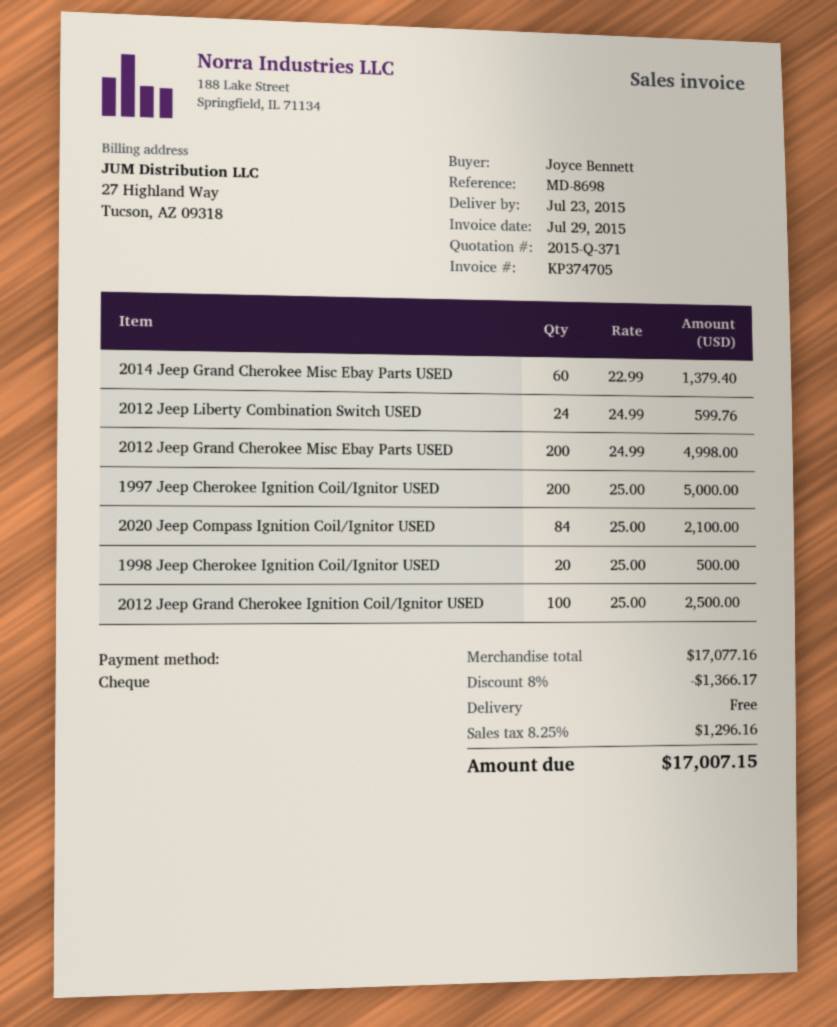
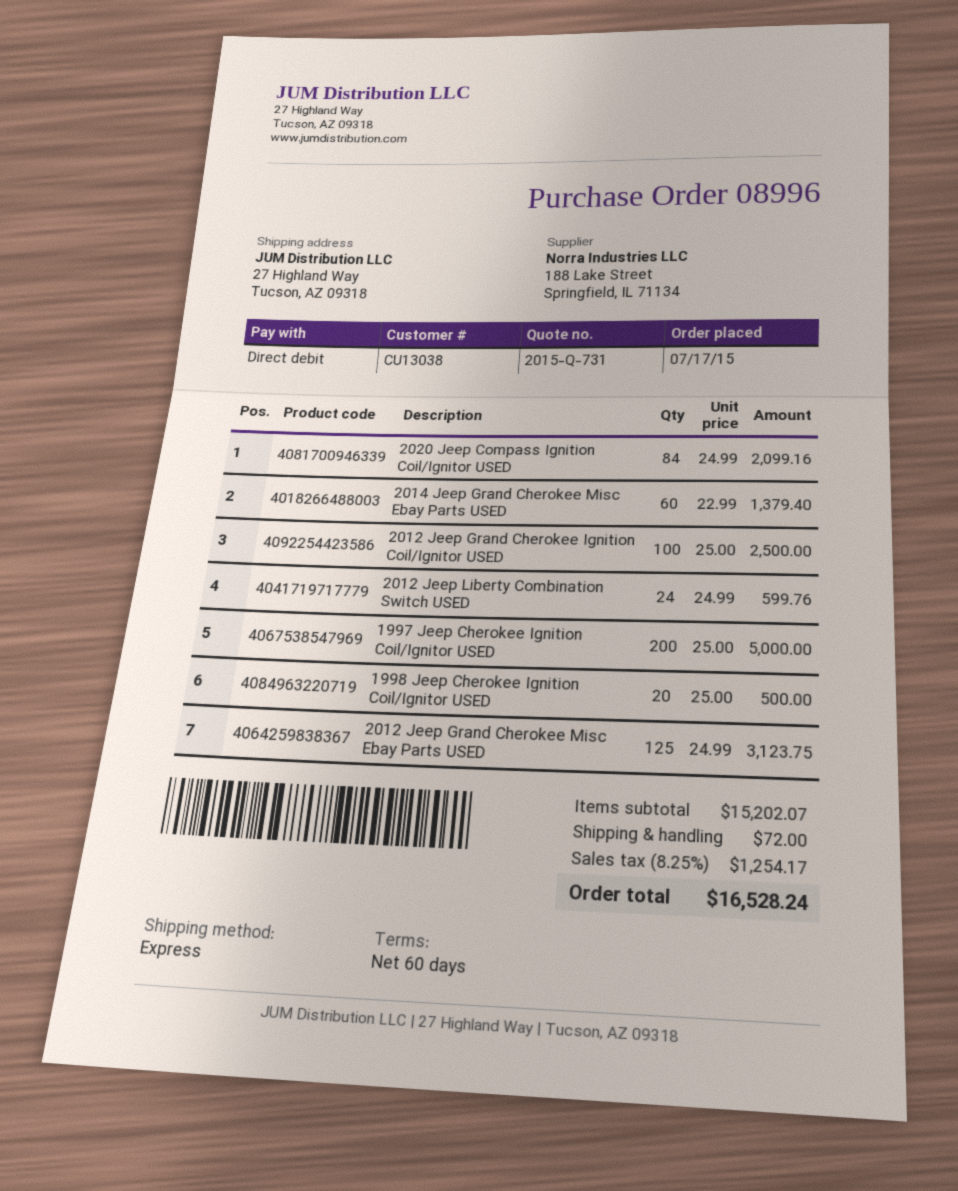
quote number: 2015-Q-371 -> 2015-Q-731
payment method: cheque -> direct debit
2012 Jeep Grand Cherokee Misc Ebay Parts USED: 200 x 24.99 = 4998.00 -> 125 x 24.99 = 3123.75
2020 Jeep Compass Ignition Coil/Ignitor USED: 84 x 25.00 = 2100.00 -> 84 x 24.99 = 2099.16
subtotal: 17077.16 -> 15202.07
discount: 8% = 1366.17 -> none
shipping: 0.00 -> 72.00
tax: 8.25% = 1296.16 -> 8.25% = 1254.17
total: 17007.15 -> 16528.24

